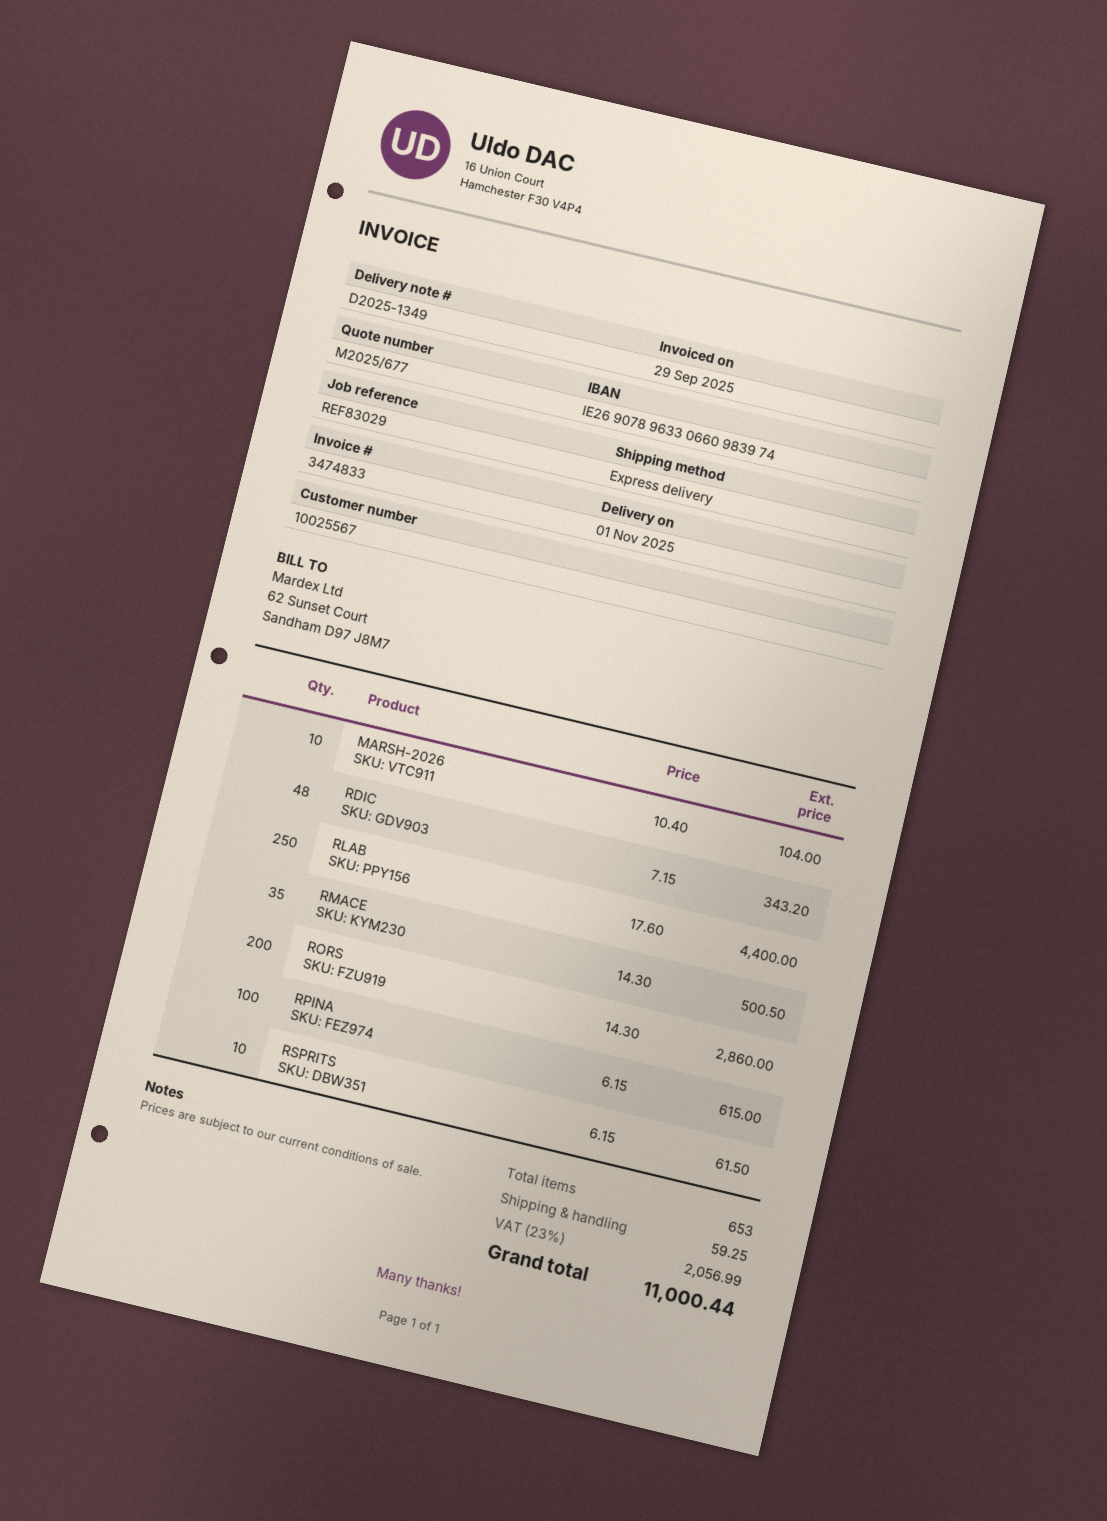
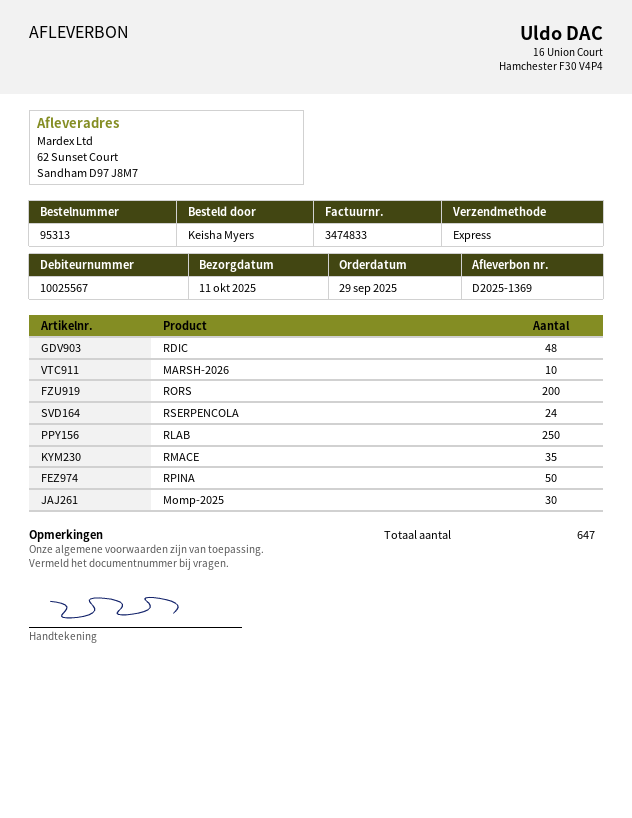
delivery note number: D2025-1349 -> D2025-1369
delivery date: 2025-11-01 -> 2025-10-11
RPINA: 100 -> 50
RSPRITS: 10 -> none
RSERPENCOLA: none -> 24
Momp-2025: none -> 30
total quantity: 653 -> 647

